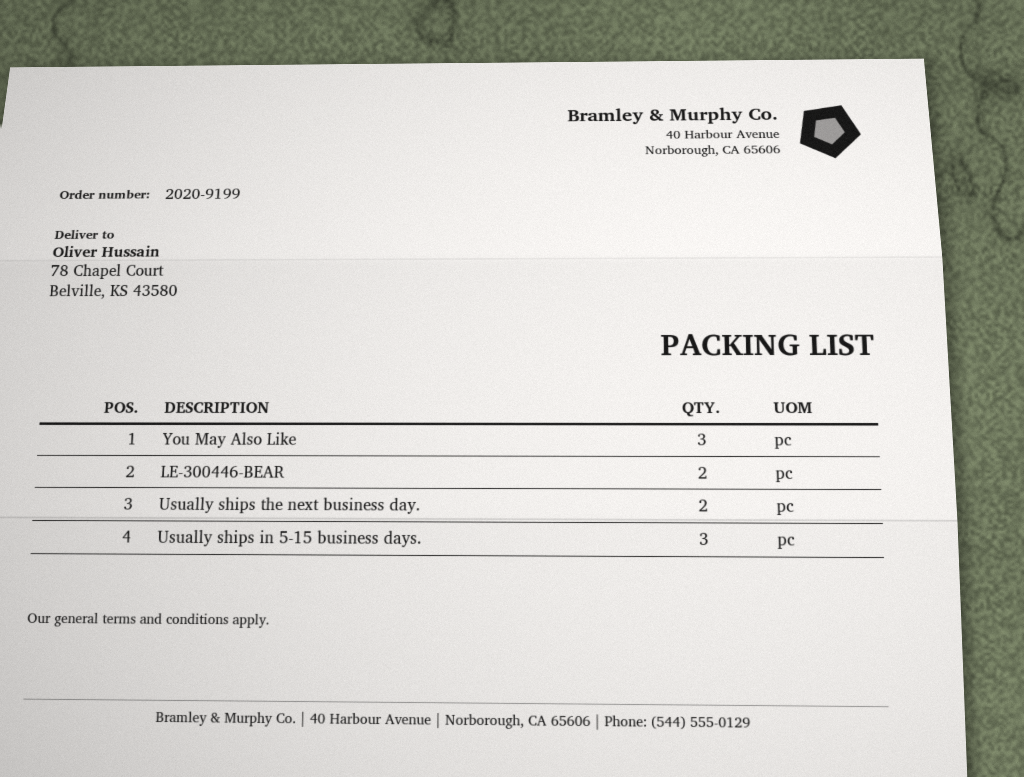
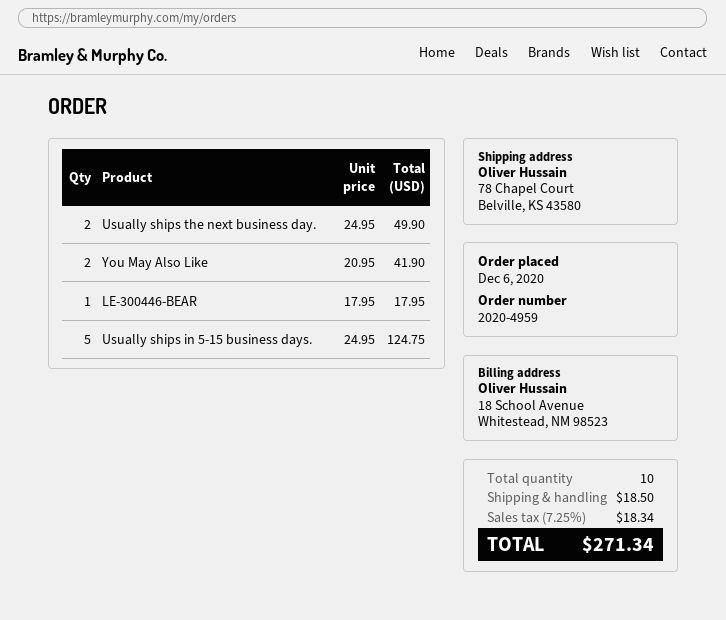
order number: 2020-9199 -> 2020-4959
You May Also Like: 3 -> 2
LE-300446-BEAR: 2 -> 1
Usually ships in 5-15 business days.: 3 -> 5

